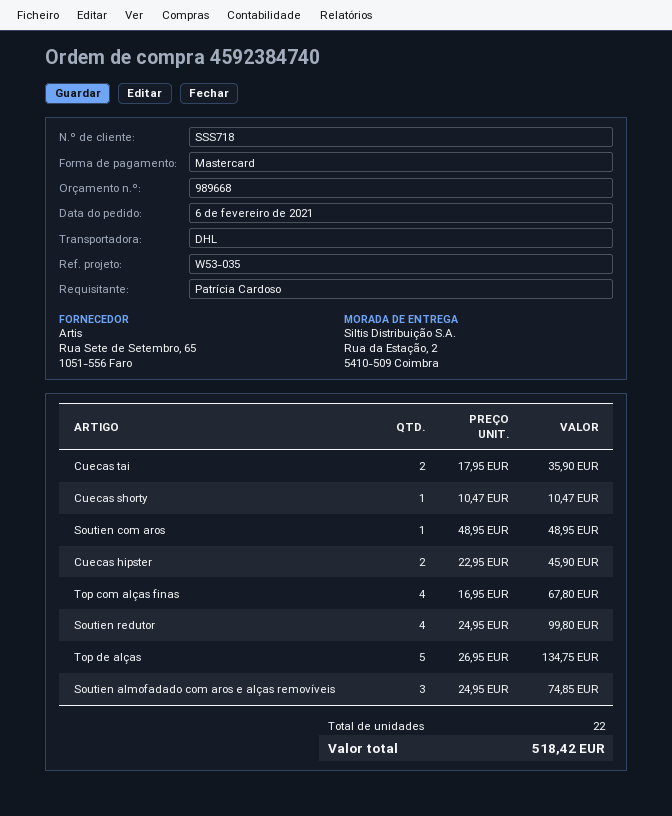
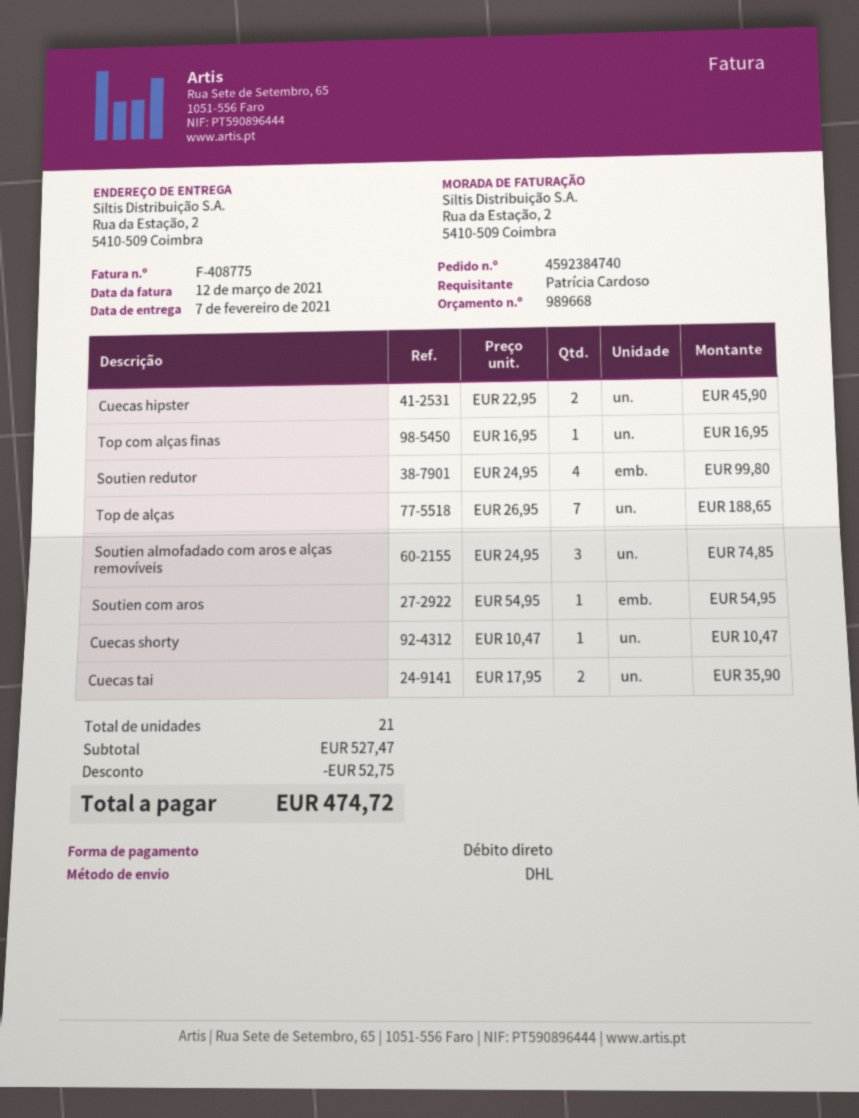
payment method: Mastercard -> direct debit
Soutien com aros: 1 x 48.95 = 48.95 -> 1 x 54.95 = 54.95
Top com alças finas: 4 x 16.95 = 67.80 -> 1 x 16.95 = 16.95
Top de alças: 5 x 26.95 = 134.75 -> 7 x 26.95 = 188.65
total quantity: 22 -> 21
discount: none -> 52.75
total: 518.42 -> 474.72

